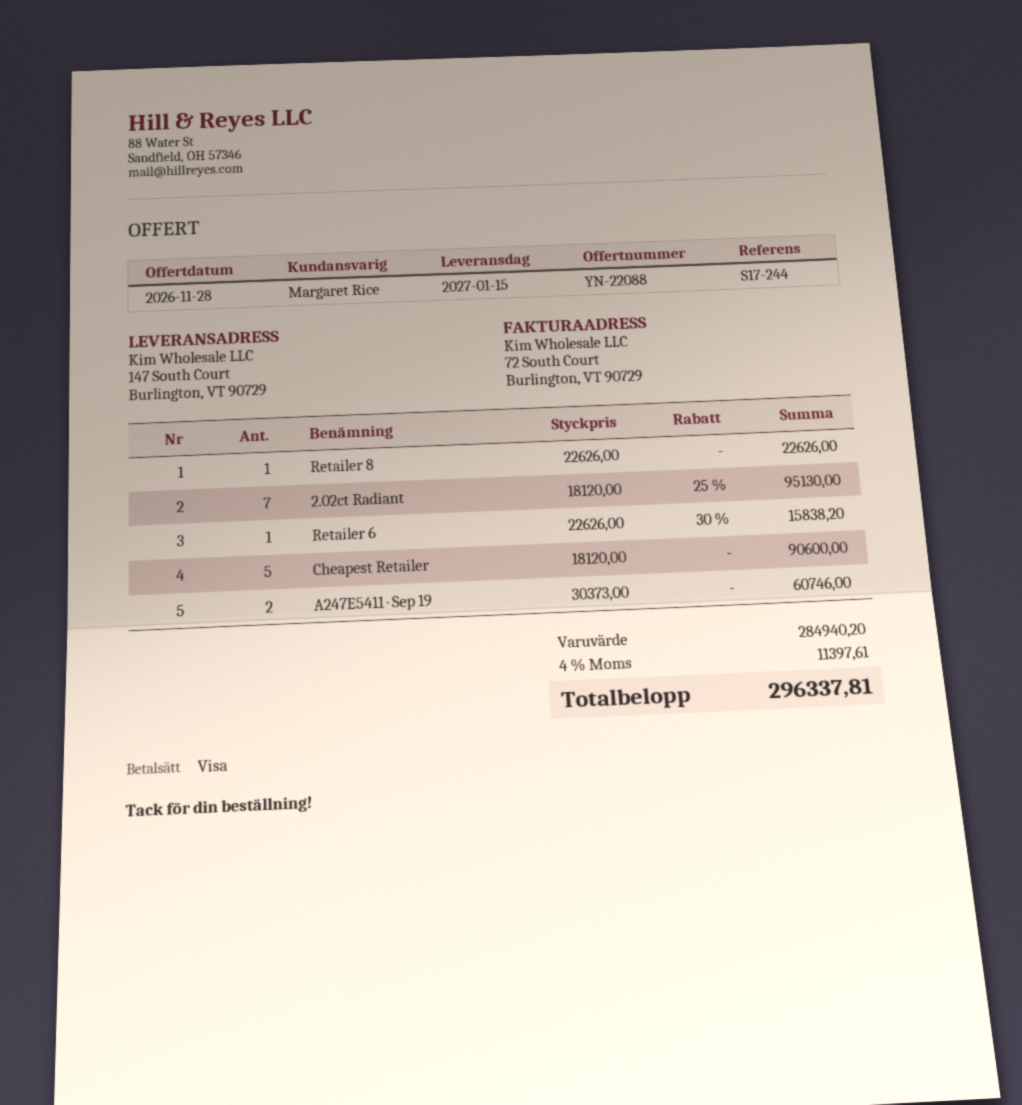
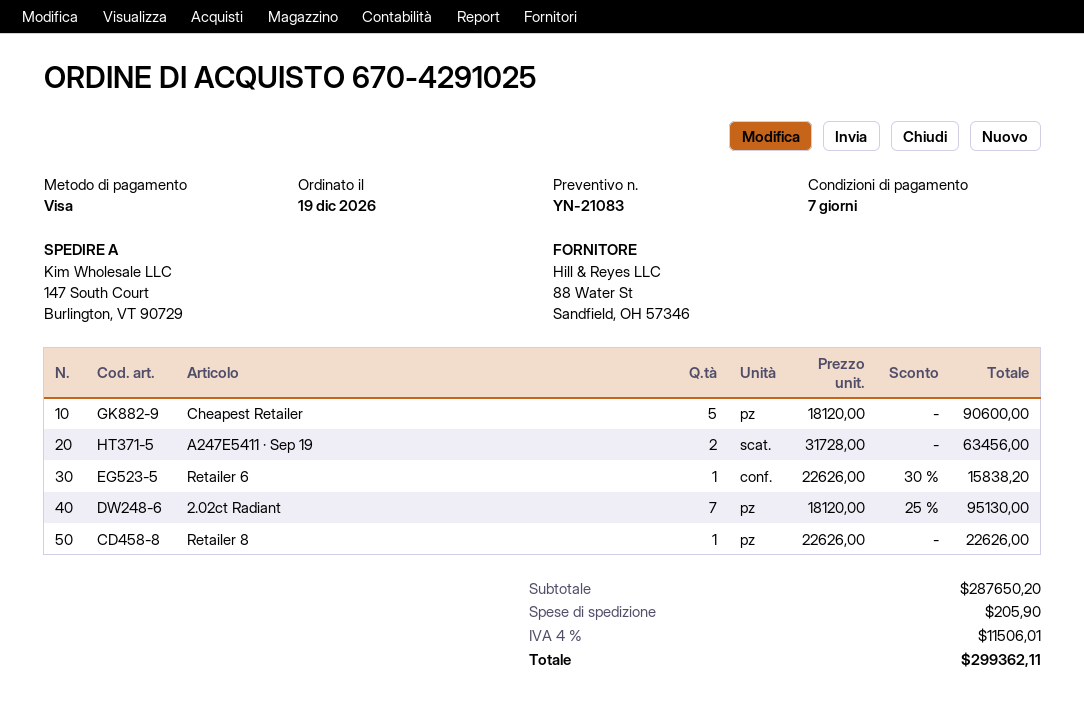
quote number: YN-22088 -> YN-21083
A247E5411 · Sep 19: 2 x 30373.00 = 60746.00 -> 2 x 31728.00 = 63456.00
subtotal: 284940.20 -> 287650.20
shipping: none -> 205.90
tax: 4% = 11397.61 -> 4% = 11506.01
total: 296337.81 -> 299362.11

